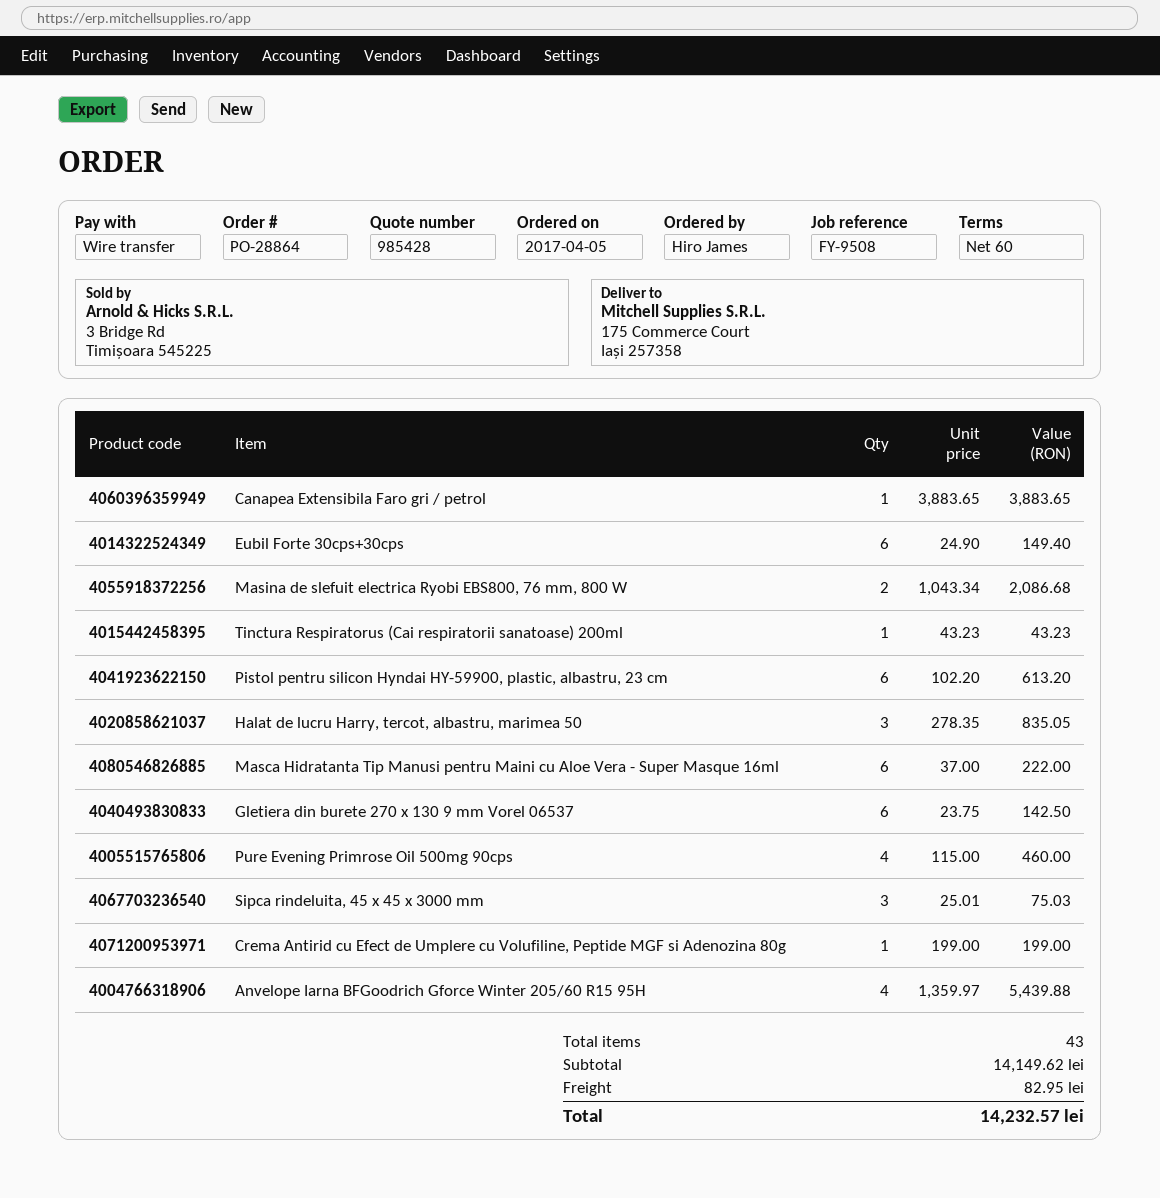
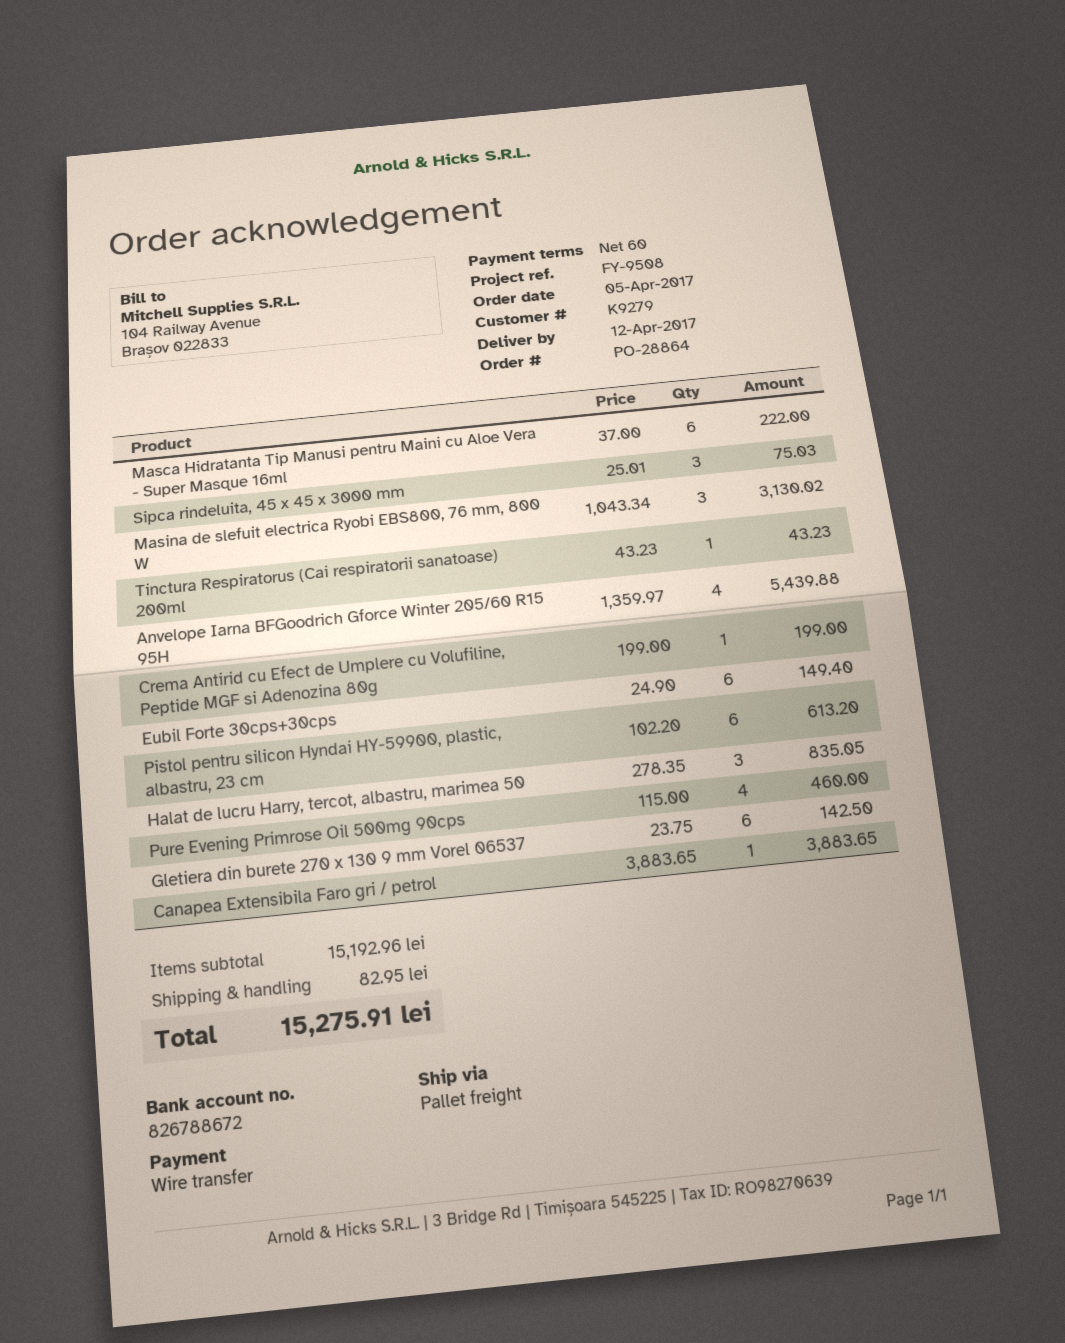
Masina de slefuit electrica Ryobi EBS800, 76 mm, 800 W: 2 x 1043.34 = 2086.68 -> 3 x 1043.34 = 3130.02
subtotal: 14149.62 -> 15192.96
total: 14232.57 -> 15275.91

